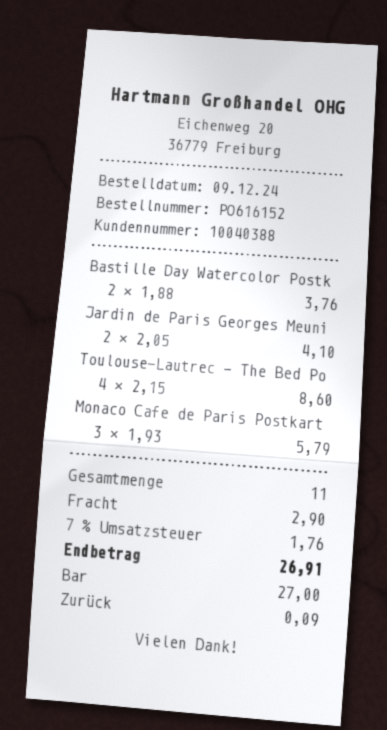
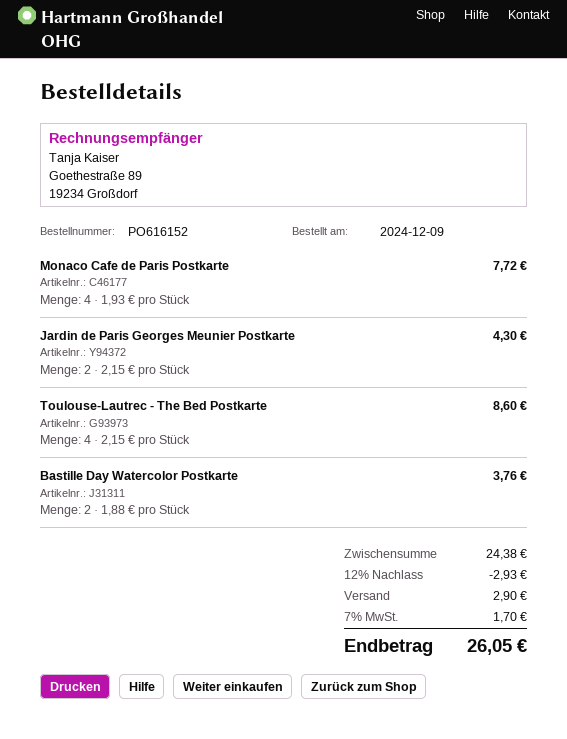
Jardin de Paris Georges Meuni: 2 x 2.05 = 4.10 -> 2 x 2.15 = 4.30
Monaco Cafe de Paris Postkart: 3 x 1.93 = 5.79 -> 4 x 1.93 = 7.72
discount: none -> 12% = 2.93
tax: 7% = 1.76 -> 7% = 1.70
total: 26.91 -> 26.05

